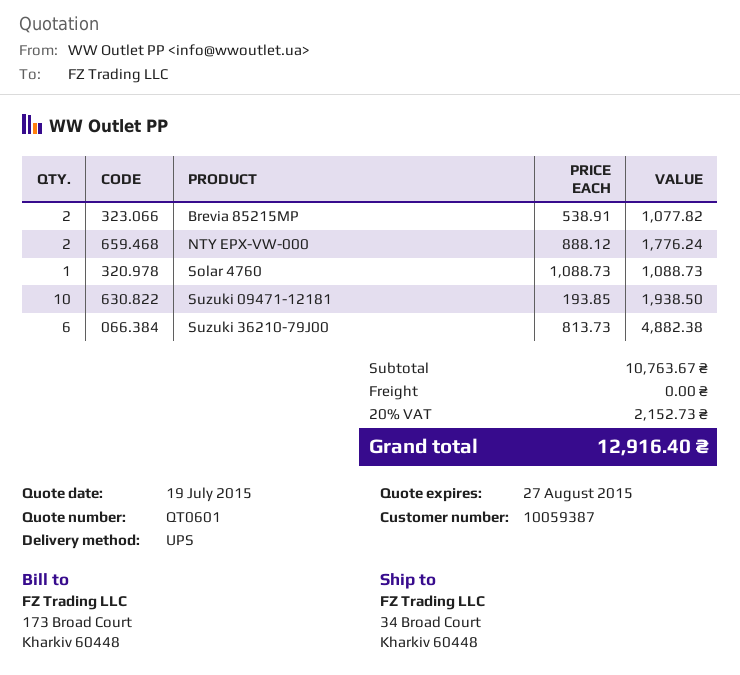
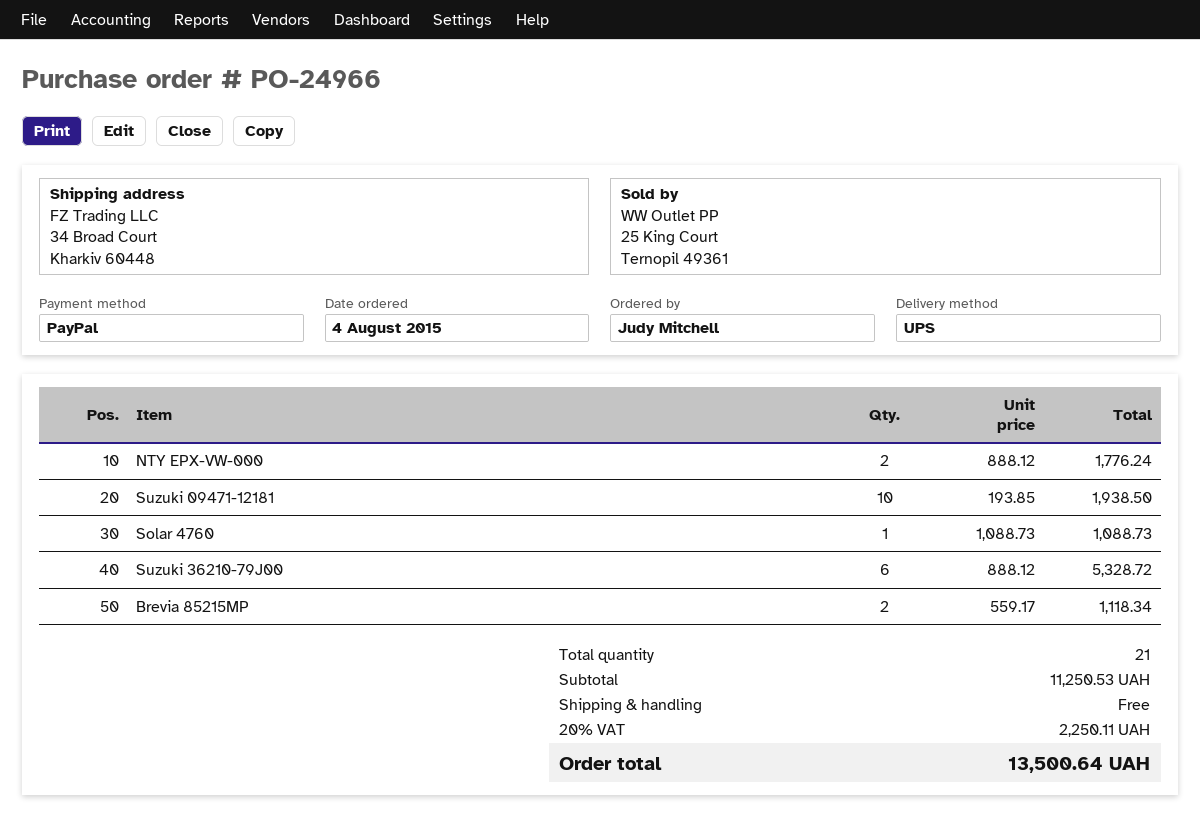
Brevia 85215MP: 2 x 538.91 = 1077.82 -> 2 x 559.17 = 1118.34
Suzuki 36210-79J00: 6 x 813.73 = 4882.38 -> 6 x 888.12 = 5328.72
subtotal: 10763.67 -> 11250.53
tax: 20% = 2152.73 -> 20% = 2250.11
total: 12916.40 -> 13500.64

